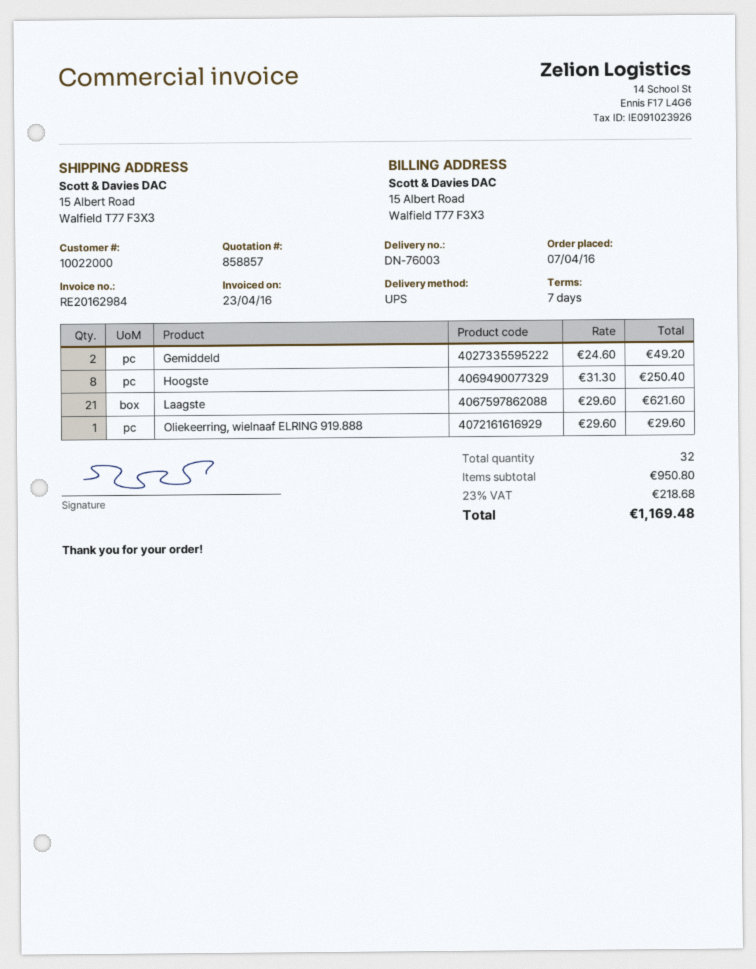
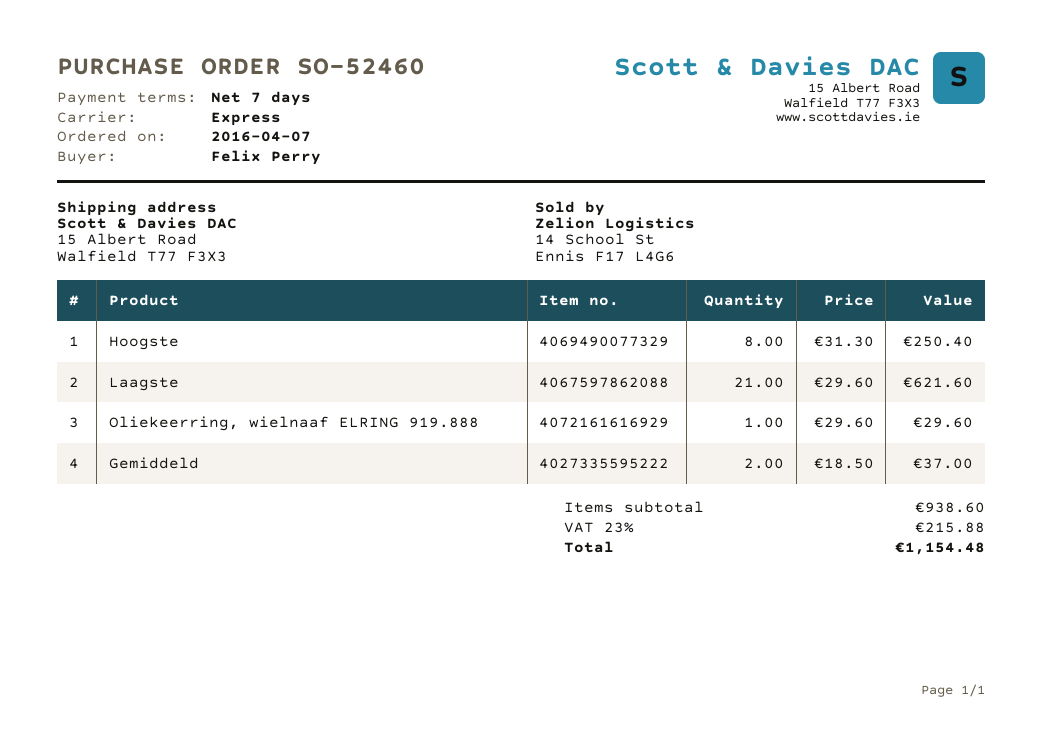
shipping method: UPS -> express
Gemiddeld: 2 x 24.60 = 49.20 -> 2 x 18.50 = 37.00
subtotal: 950.80 -> 938.60
tax: 23% = 218.68 -> 23% = 215.88
total: 1169.48 -> 1154.48

